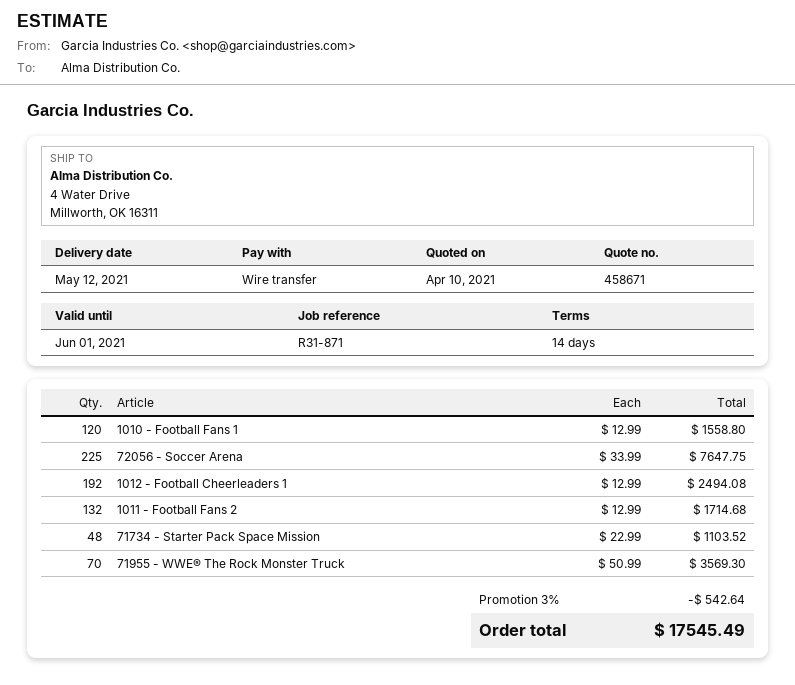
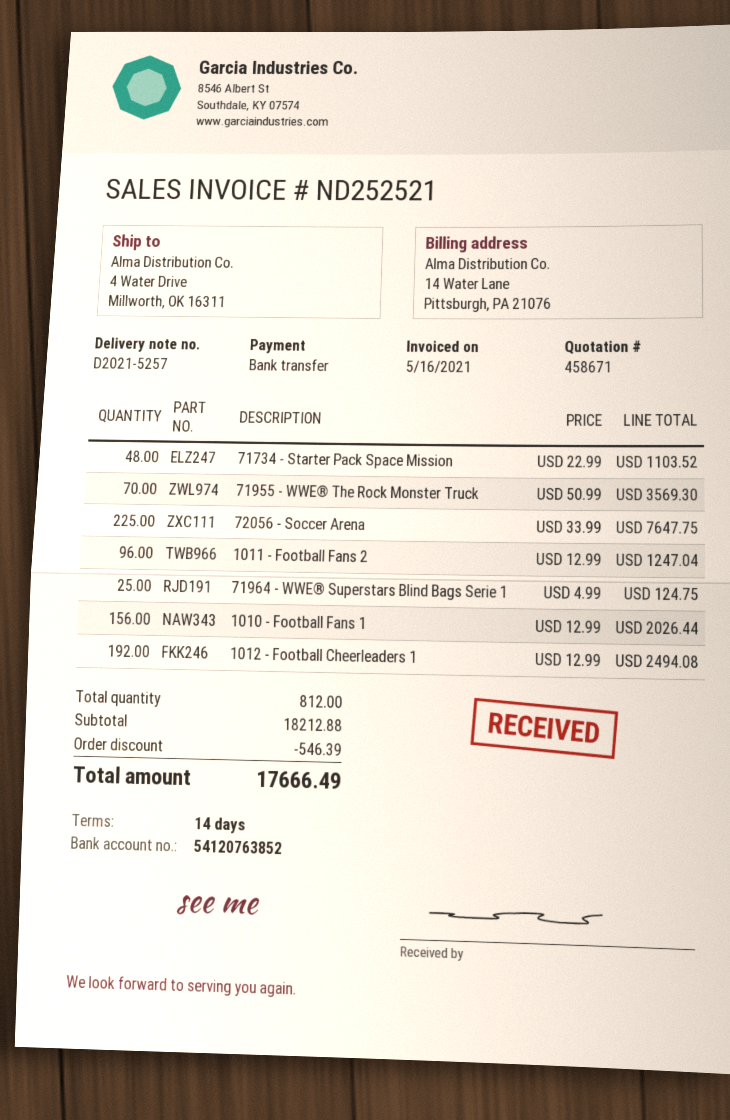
1010 - Football Fans 1: 120 x 12.99 = 1558.80 -> 156 x 12.99 = 2026.44
1011 - Football Fans 2: 132 x 12.99 = 1714.68 -> 96 x 12.99 = 1247.04
71964 - WWE® Superstars Blind Bags Serie 1: none -> 25 x 4.99 = 124.75
discount: 542.64 -> 546.39
total: 17545.49 -> 17666.49

